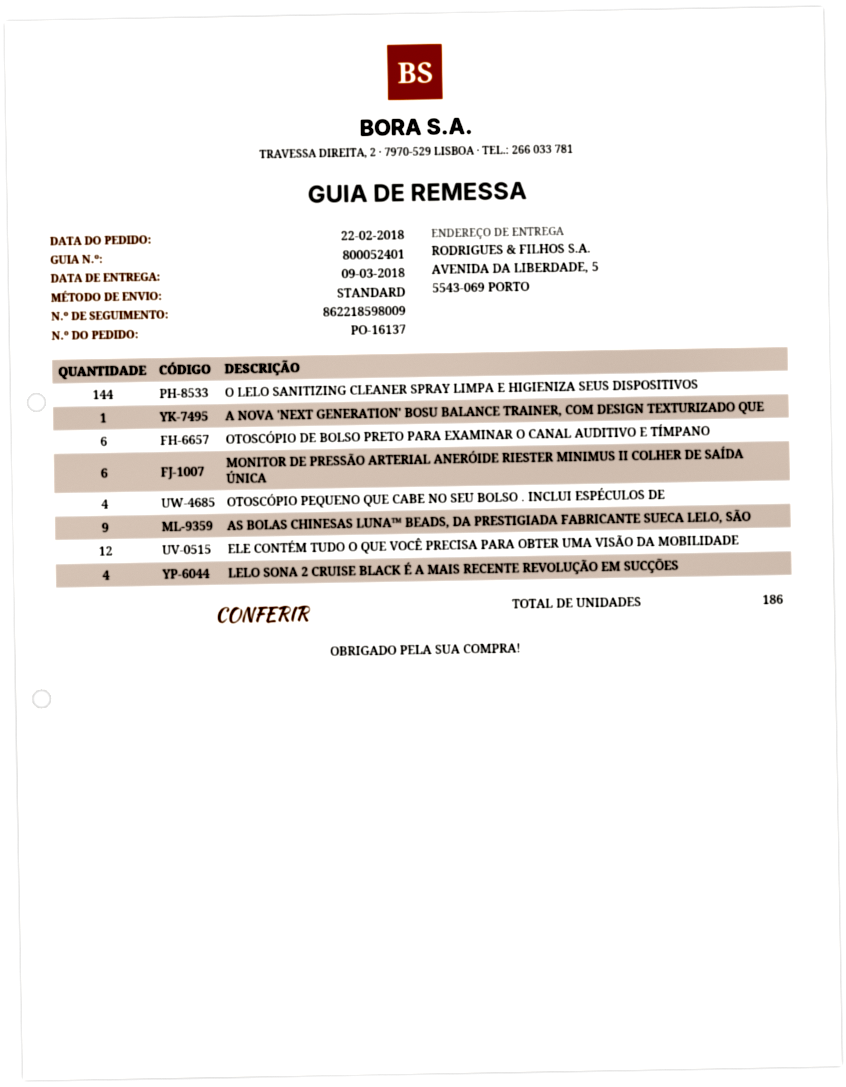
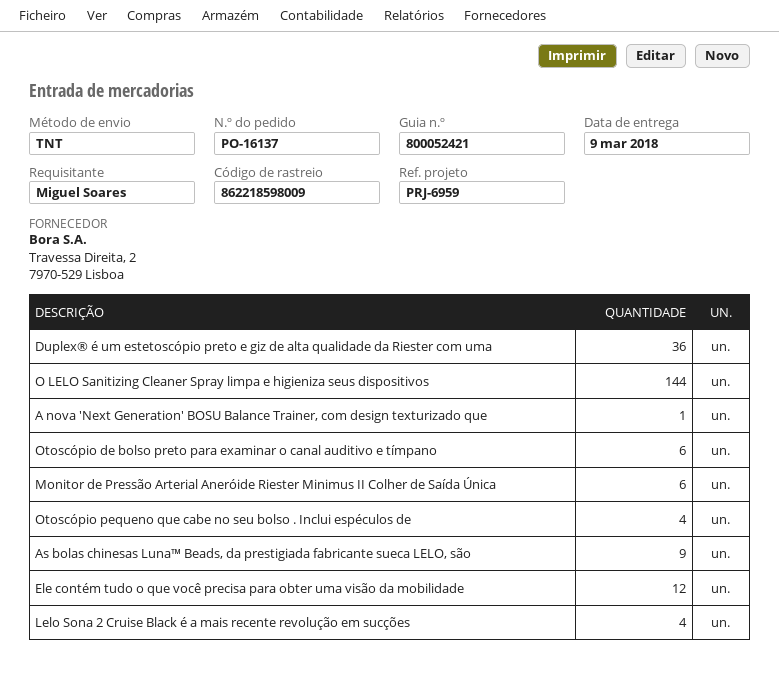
delivery note number: 800052401 -> 800052421
shipping method: standard -> TNT
Duplex® é um estetoscópio preto e giz de alta qualidade da Riester com uma: none -> 36

